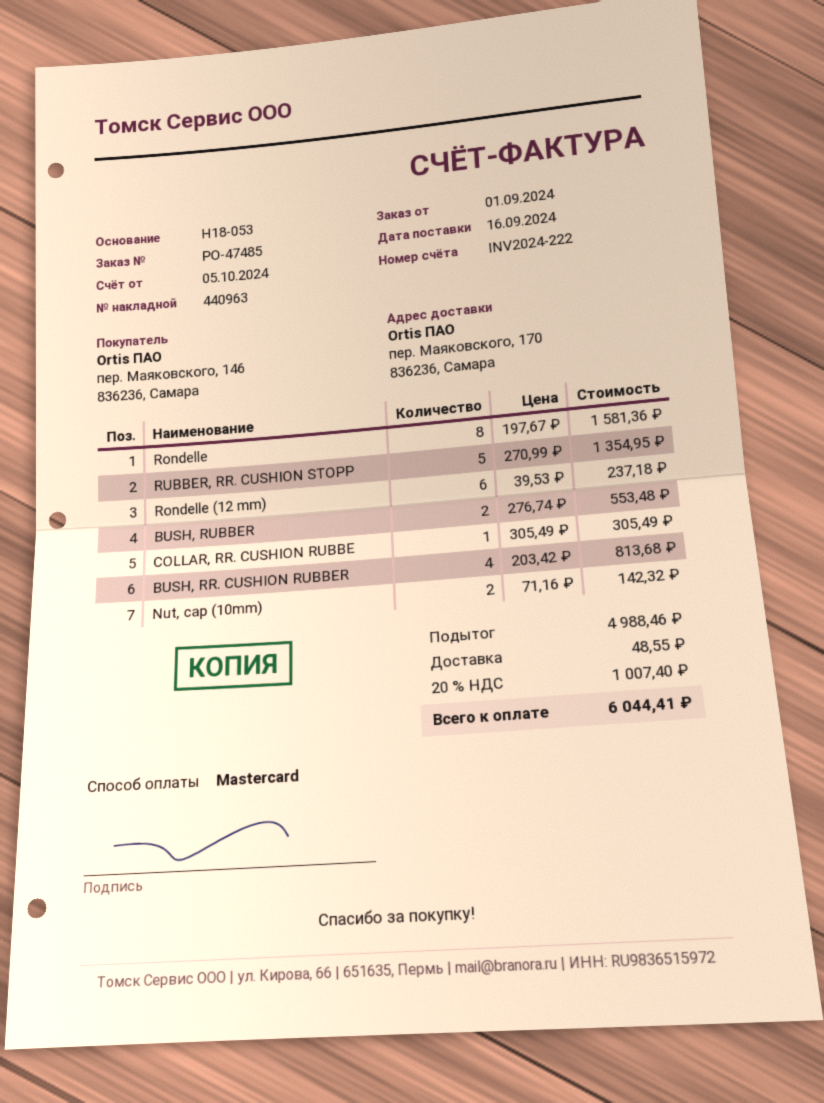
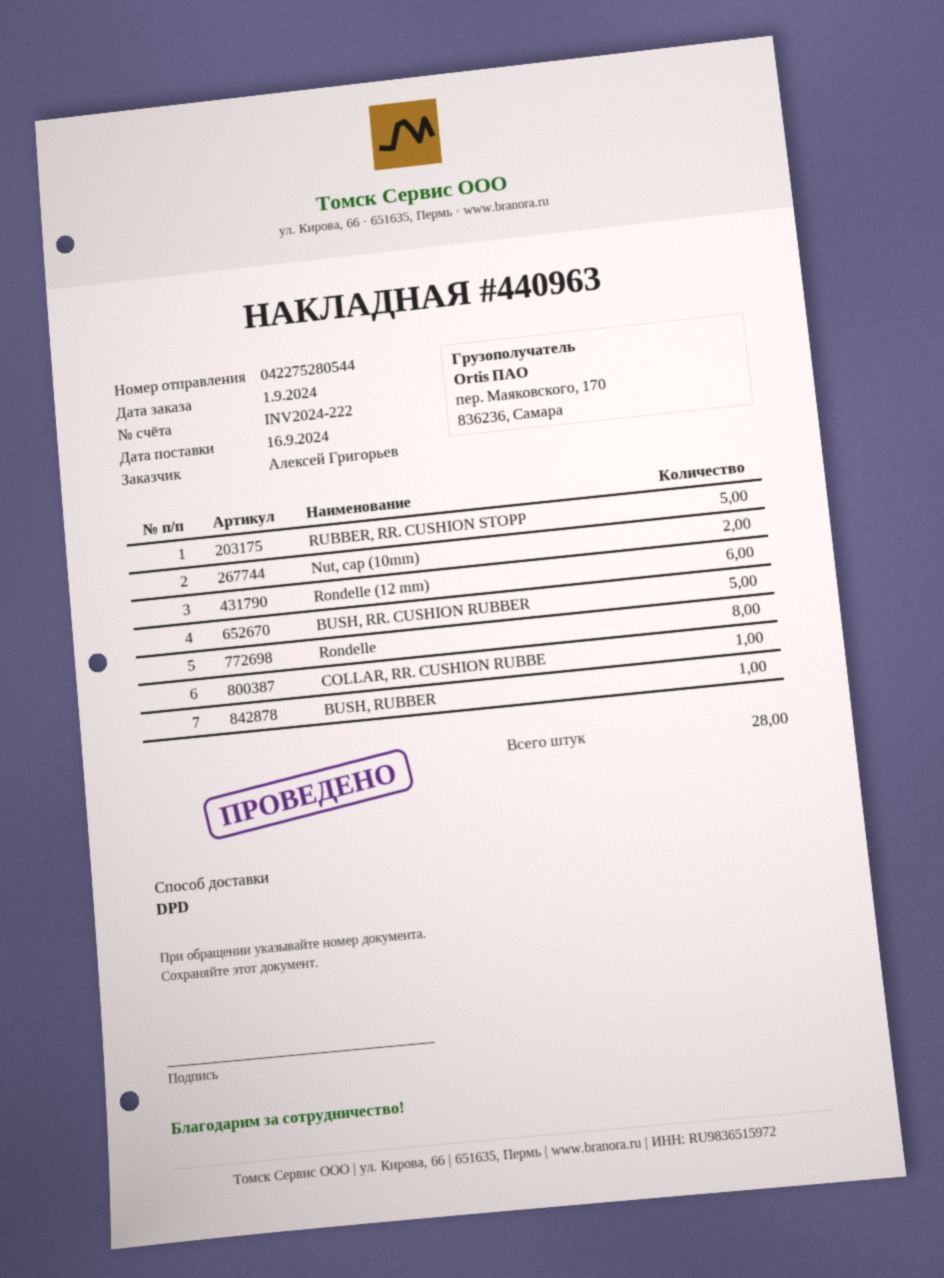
BUSH, RUBBER: 2 -> 1
BUSH, RR. CUSHION RUBBER: 4 -> 5

